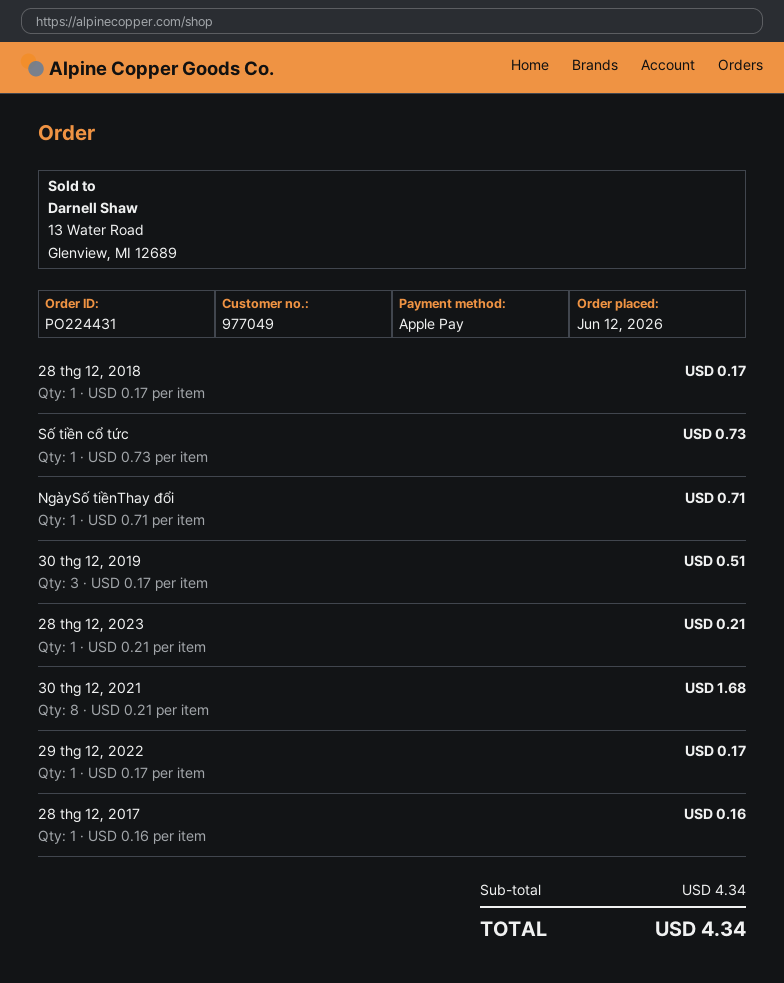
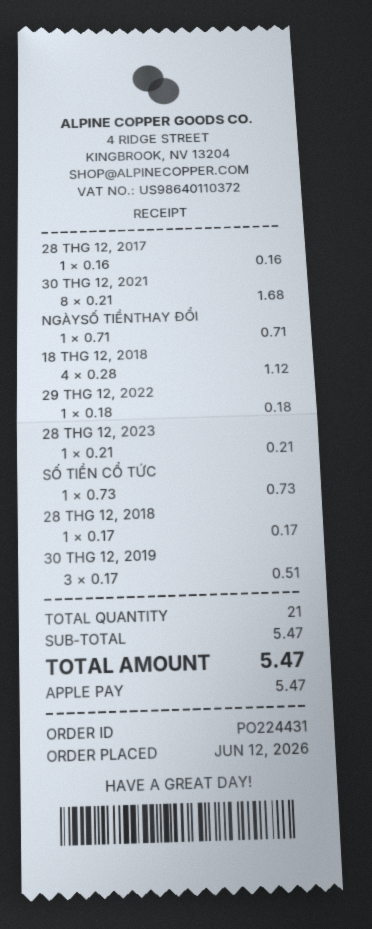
29 thg 12, 2022: 1 x 0.17 = 0.17 -> 1 x 0.18 = 0.18
18 THG 12, 2018: none -> 4 x 0.28 = 1.12
subtotal: 4.34 -> 5.47
total: 4.34 -> 5.47

